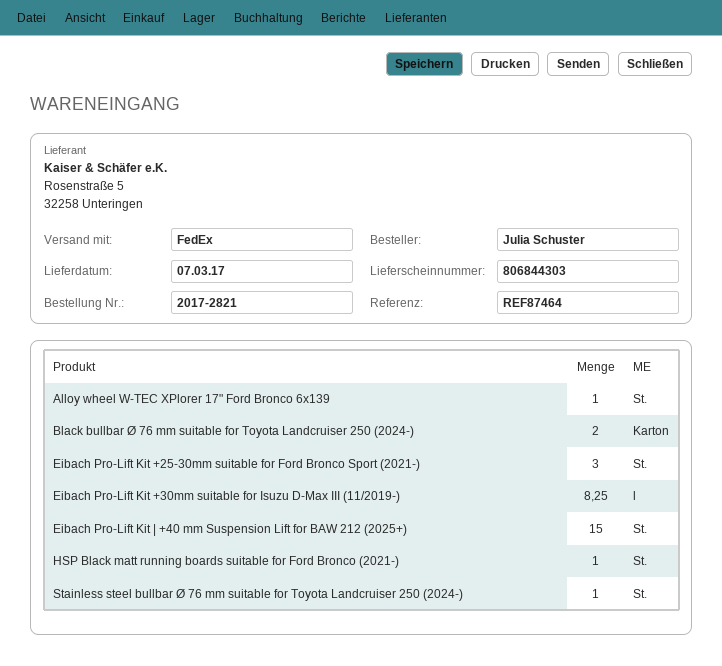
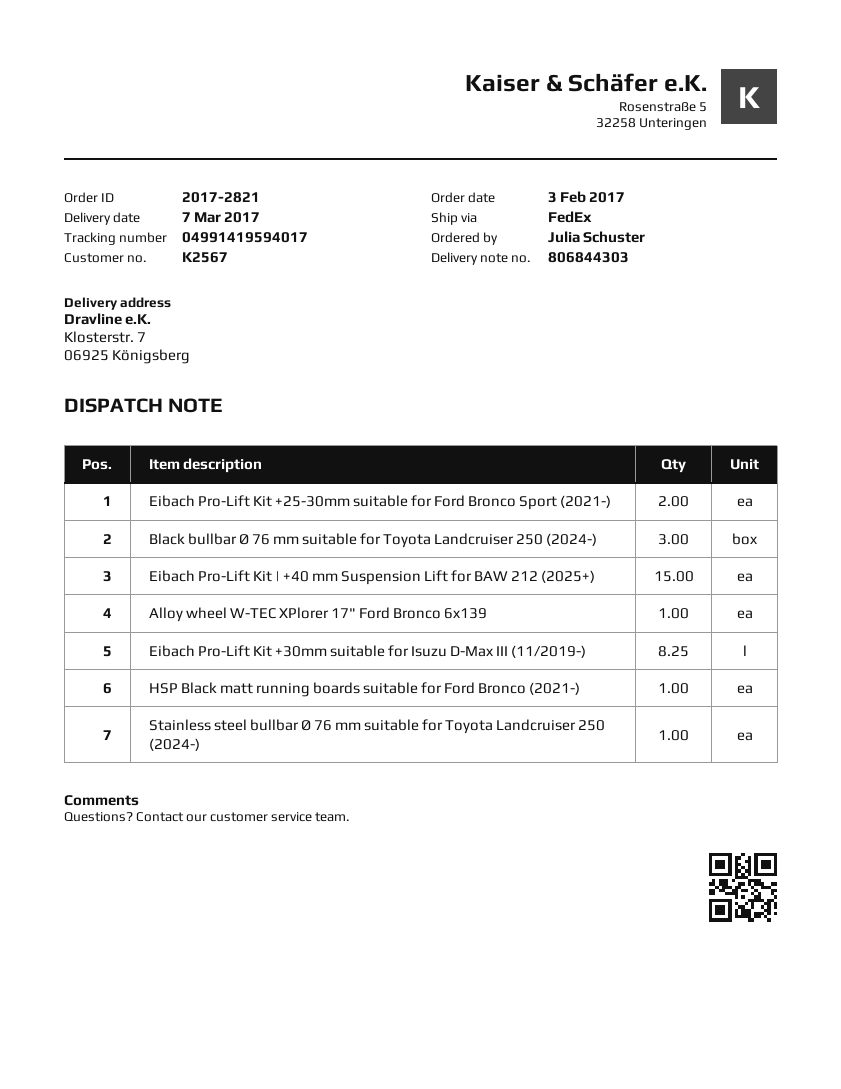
Black bullbar Ø 76 mm suitable for Toyota Landcruiser 250 (2024-): 2 -> 3
Eibach Pro-Lift Kit +25-30mm suitable for Ford Bronco Sport (2021-): 3 -> 2

